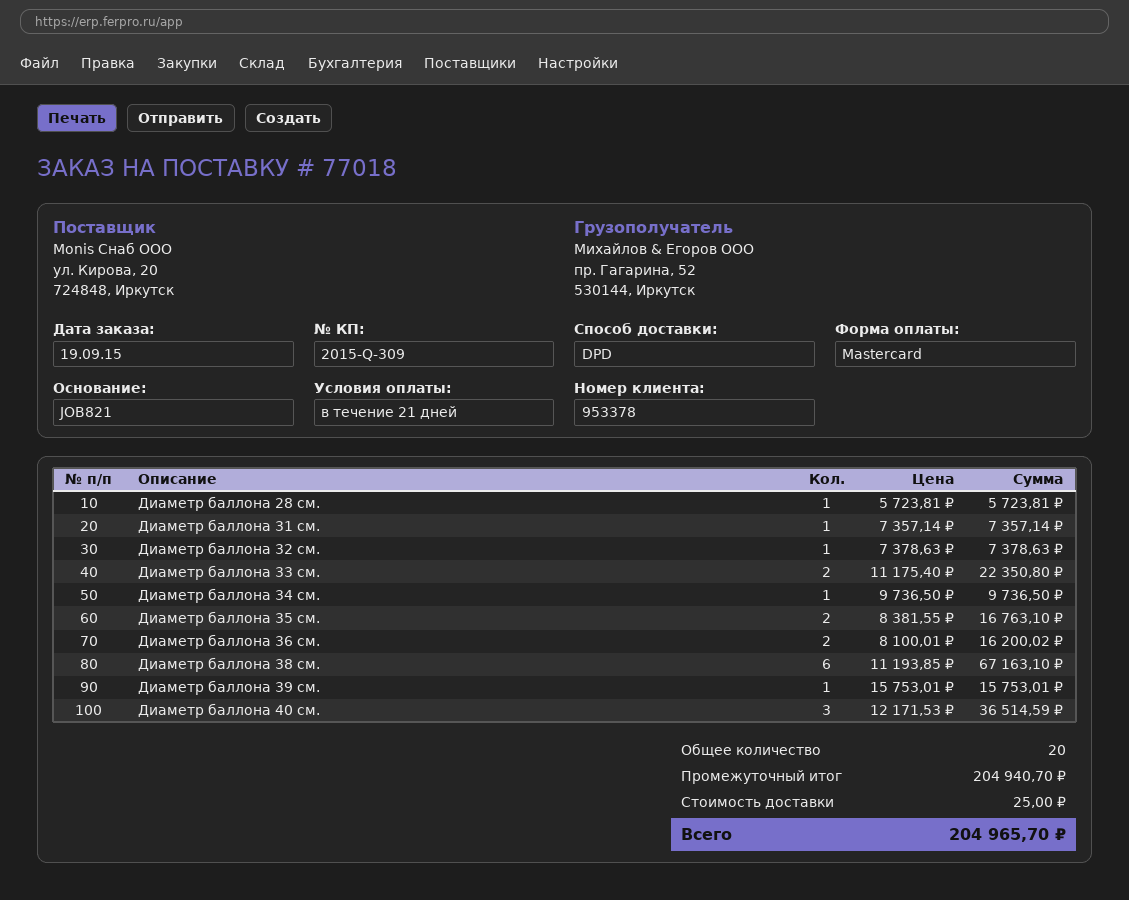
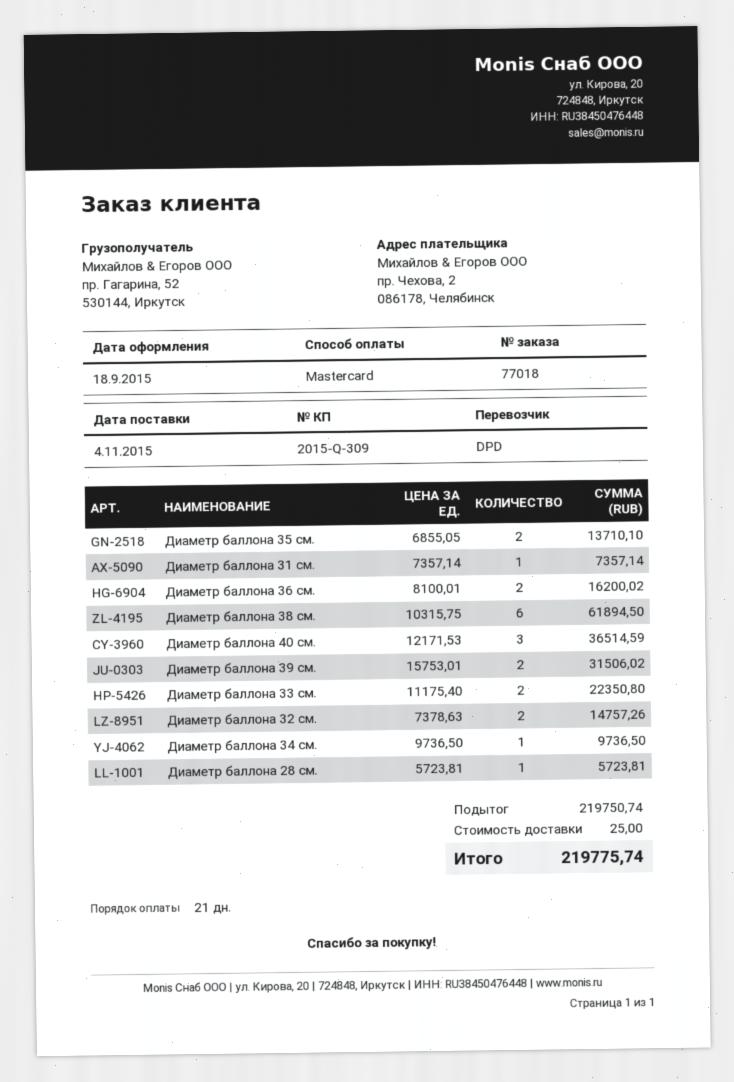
order date: 2015-09-19 -> 2015-09-18
Диаметр баллона 32 см.: 1 x 7378.63 = 7378.63 -> 2 x 7378.63 = 14757.26
Диаметр баллона 35 см.: 2 x 8381.55 = 16763.10 -> 2 x 6855.05 = 13710.10
Диаметр баллона 38 см.: 6 x 11193.85 = 67163.10 -> 6 x 10315.75 = 61894.50
Диаметр баллона 39 см.: 1 x 15753.01 = 15753.01 -> 2 x 15753.01 = 31506.02
subtotal: 204940.70 -> 219750.74
total: 204965.70 -> 219775.74

